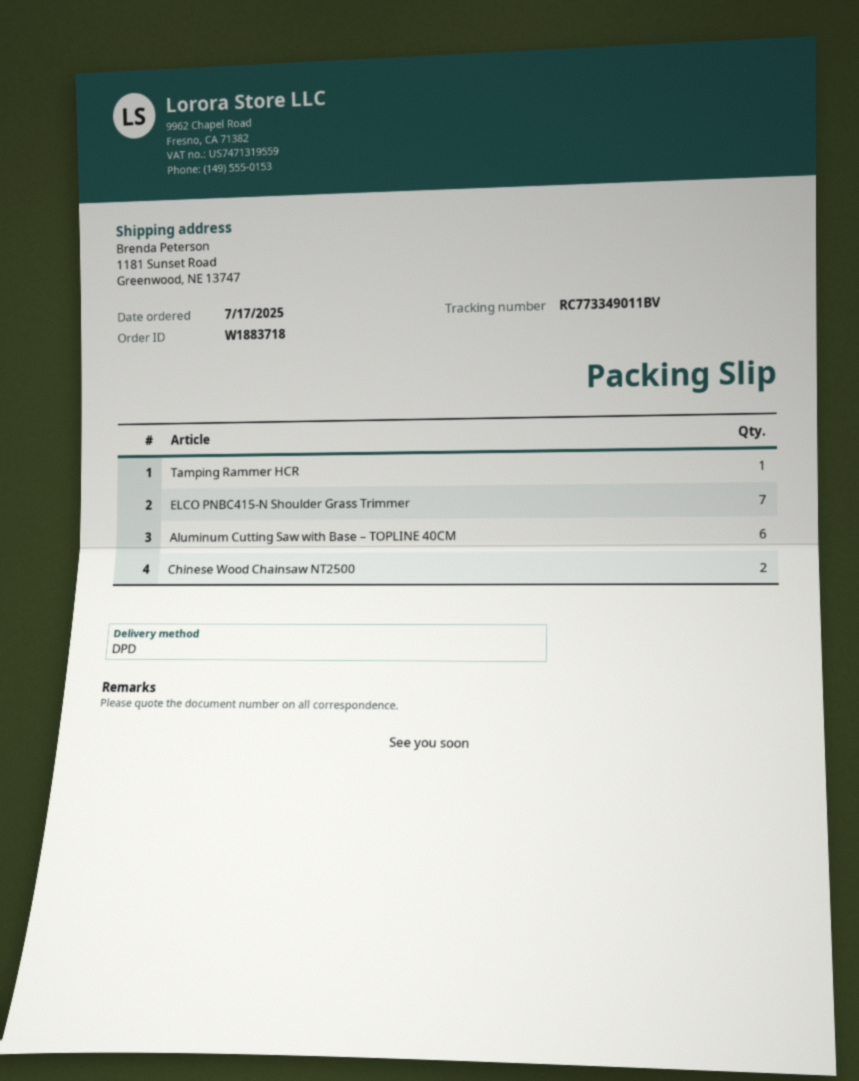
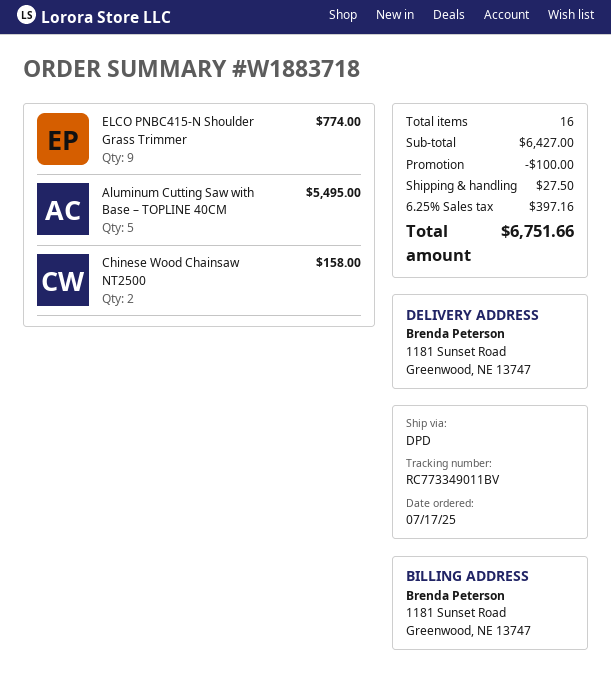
Tamping Rammer HCR: 1 -> none
ELCO PNBC415-N Shoulder Grass Trimmer: 7 -> 9
Aluminum Cutting Saw with Base – TOPLINE 40CM: 6 -> 5

